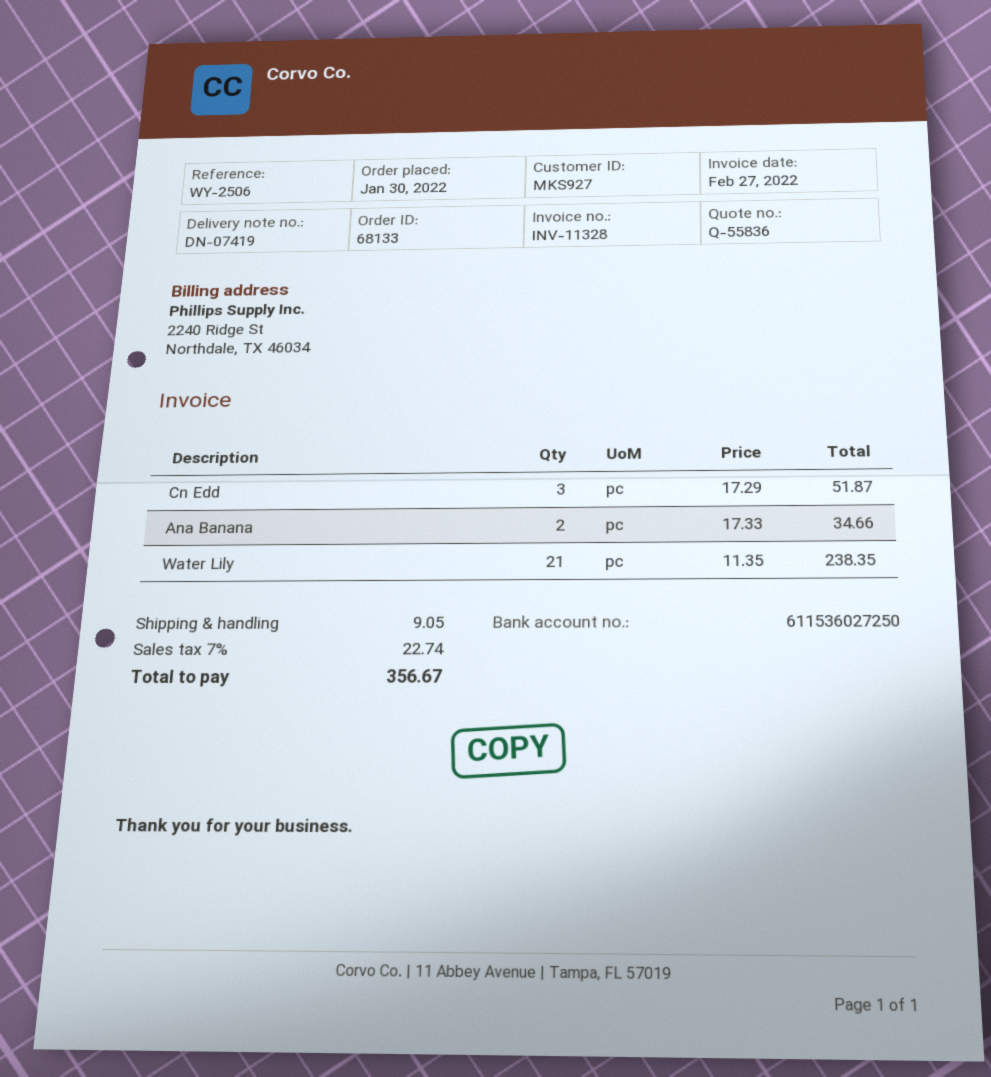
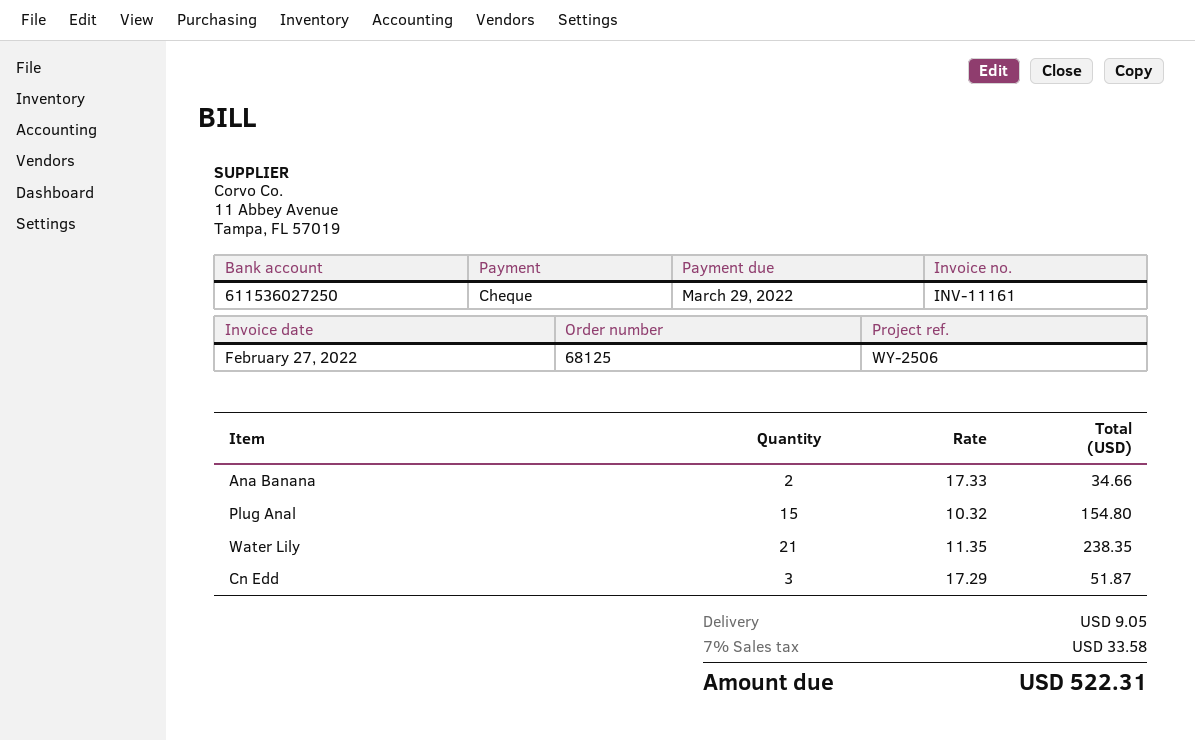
order number: 68133 -> 68125
invoice number: INV-11328 -> INV-11161
Plug Anal: none -> 15 x 10.32 = 154.80
tax: 7% = 22.74 -> 7% = 33.58
total: 356.67 -> 522.31

